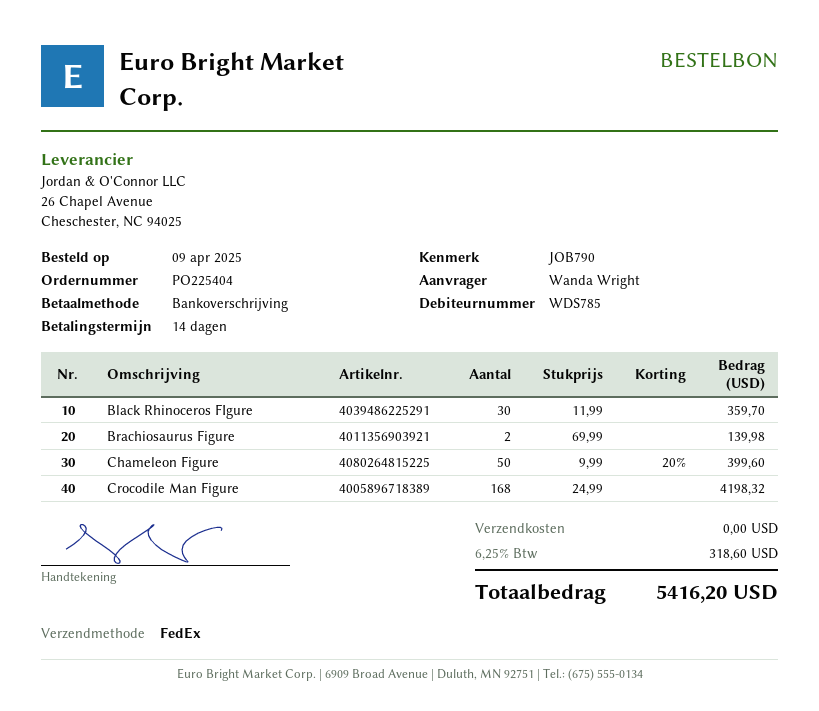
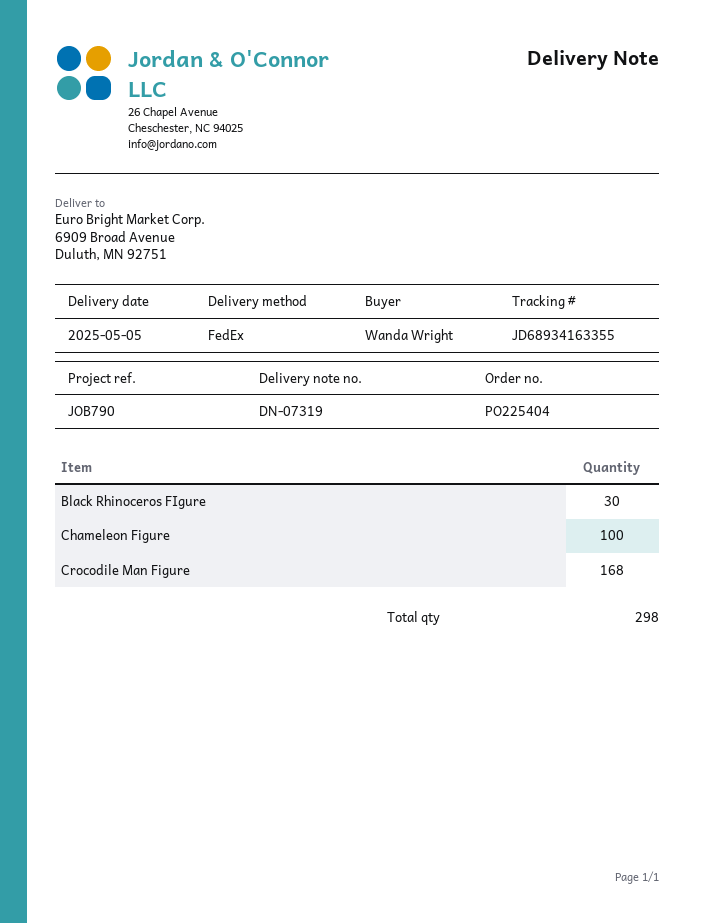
Brachiosaurus Figure: 2 -> none
Chameleon Figure: 50 -> 100

